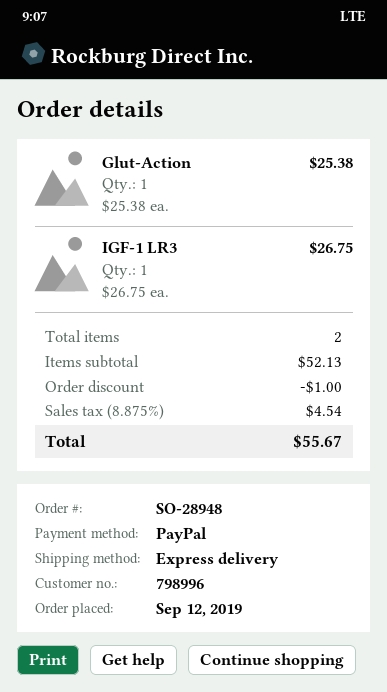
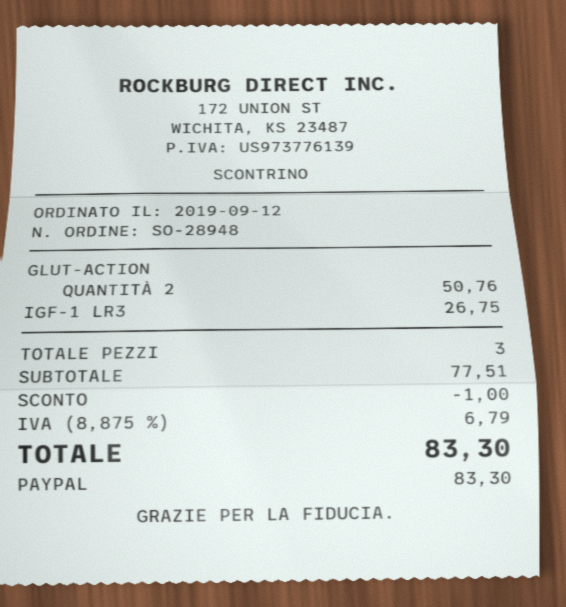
Glut-Action: 1 for 25.38 -> 2 for 50.76
total quantity: 2 -> 3
subtotal: 52.13 -> 77.51
tax: 8.875% = 4.54 -> 8.875% = 6.79
total: 55.67 -> 83.30

